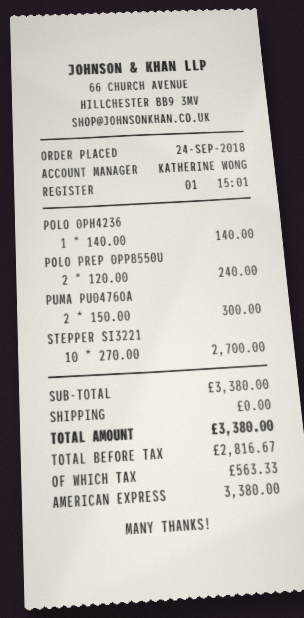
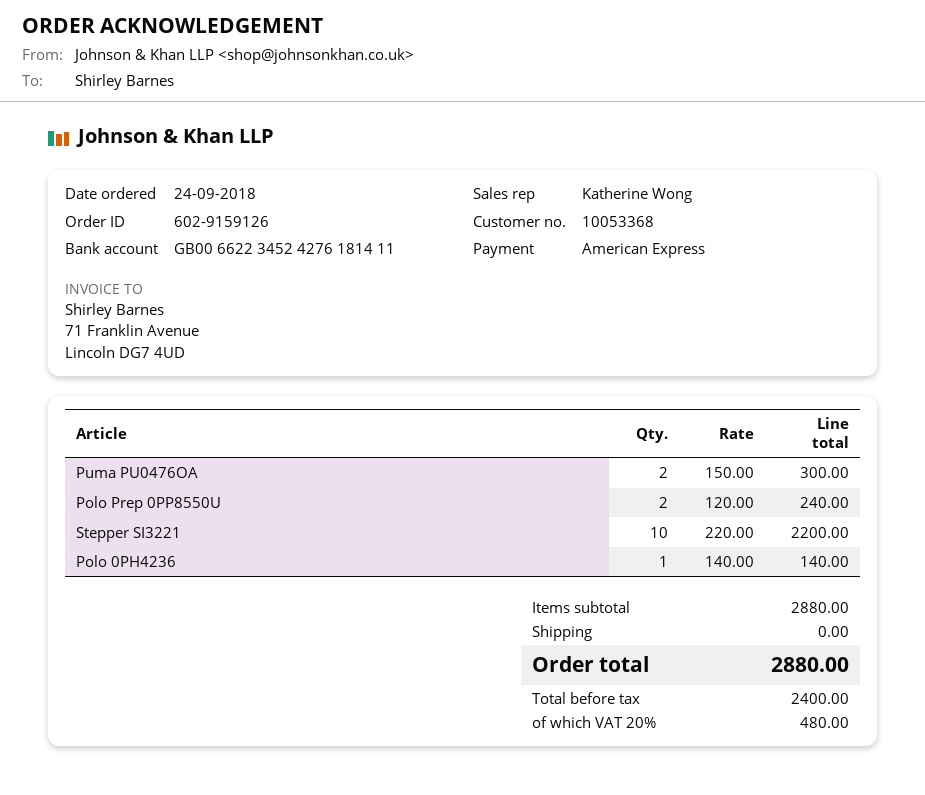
STEPPER SI3221: 10 x 270.00 = 2700.00 -> 10 x 220.00 = 2200.00
subtotal: 3380.00 -> 2880.00
net: 2816.67 -> 2400.00
tax: 563.33 -> 480.00
total: 3380.00 -> 2880.00

